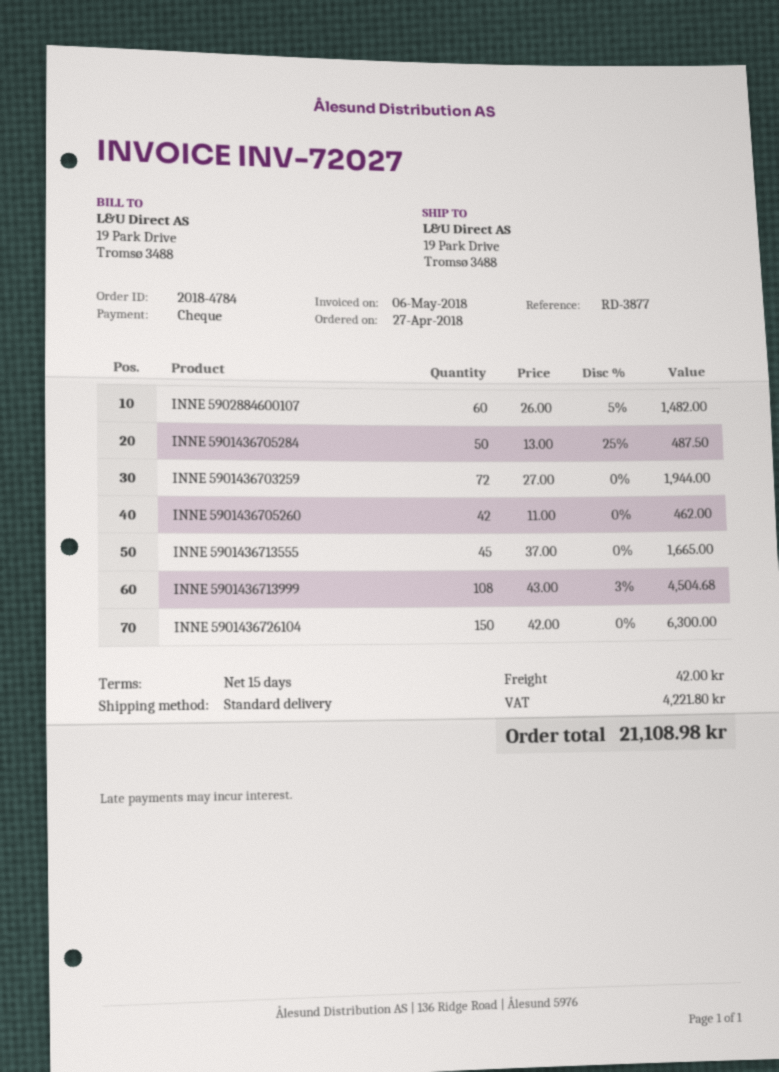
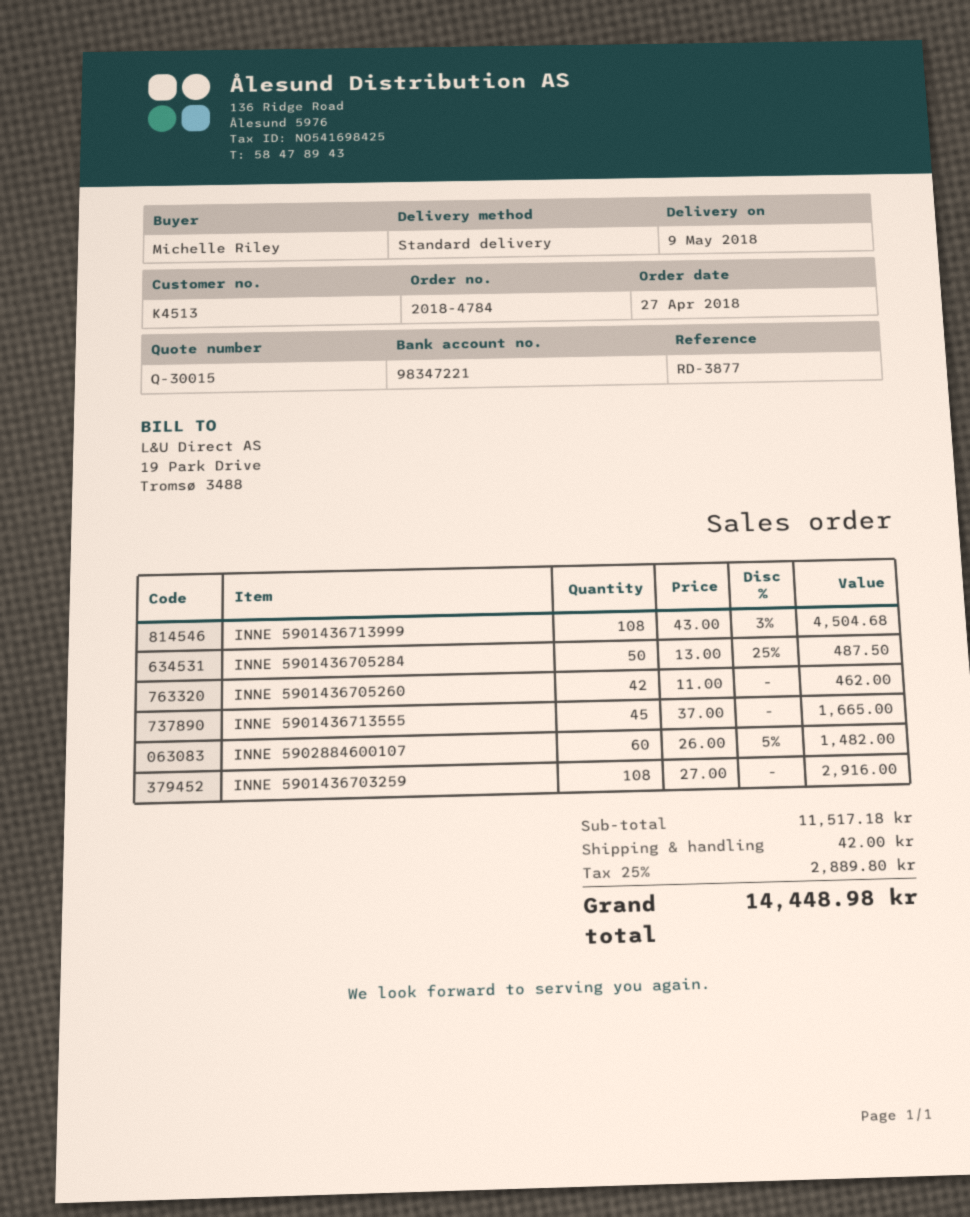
INNE 5901436703259: 72 x 27.00 = 1944.00 -> 108 x 27.00 = 2916.00
INNE 5901436726104: 150 x 42.00 = 6300.00 -> none
tax: 4221.80 -> 2889.80
total: 21108.98 -> 14448.98

